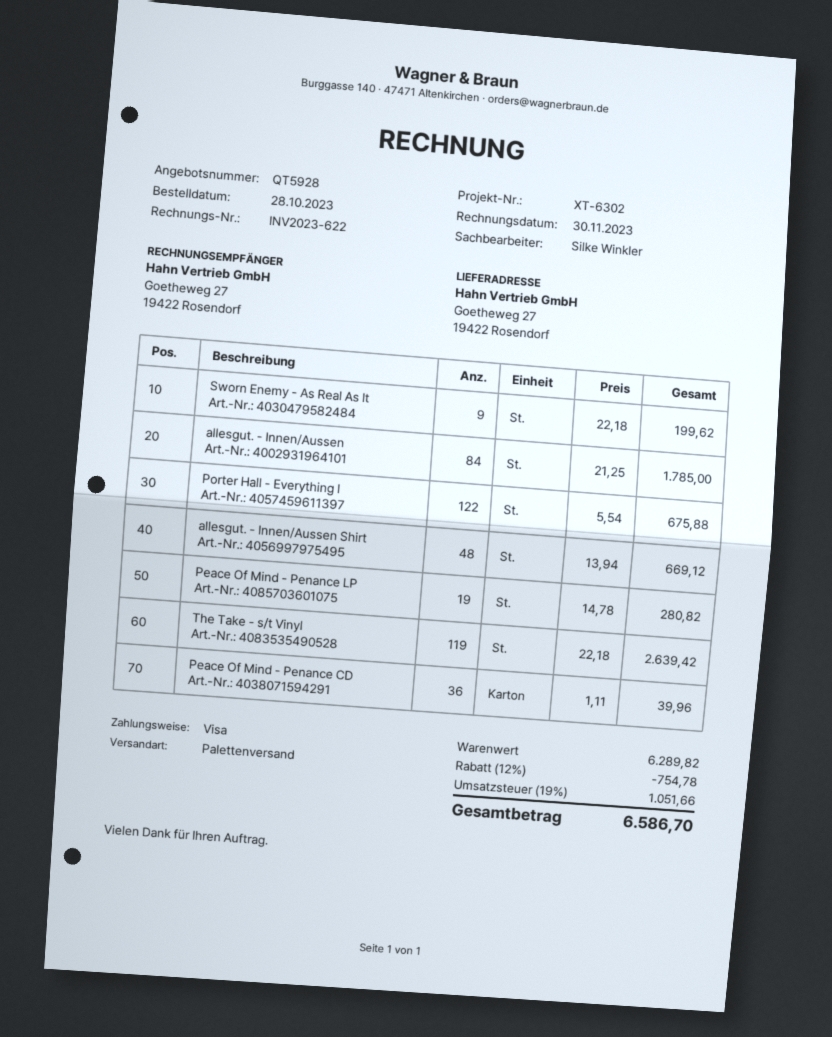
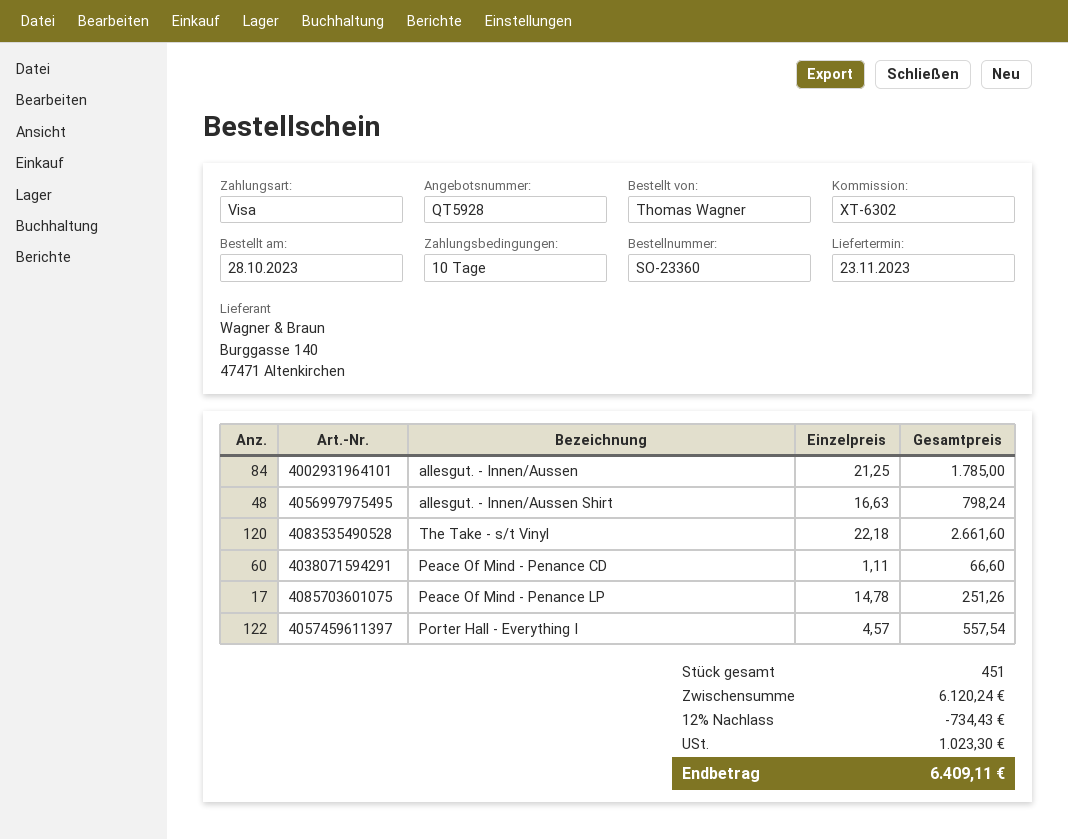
Sworn Enemy - As Real As It: 9 x 22.18 = 199.62 -> none
Porter Hall - Everything I: 122 x 5.54 = 675.88 -> 122 x 4.57 = 557.54
allesgut. - Innen/Aussen Shirt: 48 x 13.94 = 669.12 -> 48 x 16.63 = 798.24
Peace Of Mind - Penance LP: 19 x 14.78 = 280.82 -> 17 x 14.78 = 251.26
The Take - s/t Vinyl: 119 x 22.18 = 2639.42 -> 120 x 22.18 = 2661.60
Peace Of Mind - Penance CD: 36 x 1.11 = 39.96 -> 60 x 1.11 = 66.60
subtotal: 6289.82 -> 6120.24
discount: 12% = 754.78 -> 12% = 734.43
tax: 1051.66 -> 1023.30
total: 6586.70 -> 6409.11

